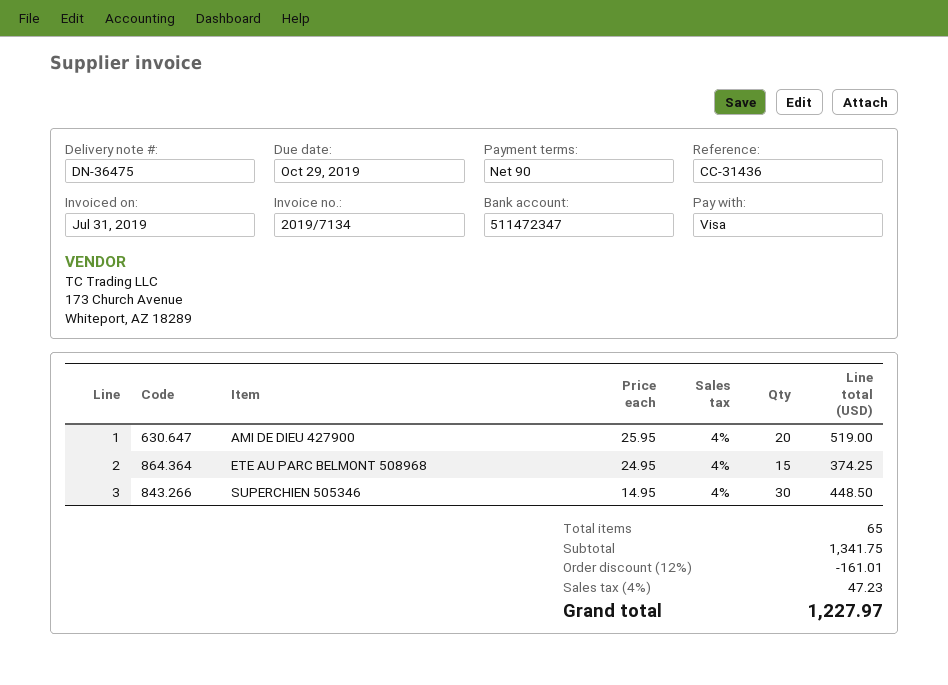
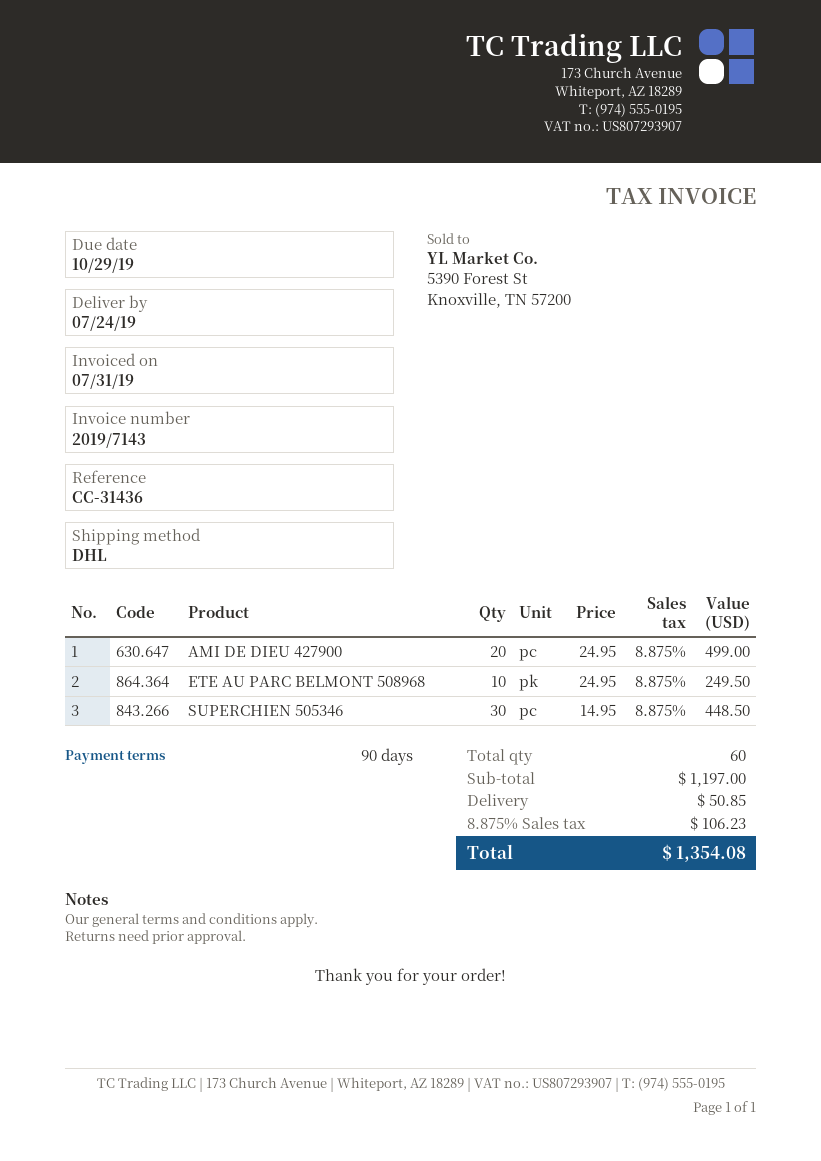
invoice number: 2019/7134 -> 2019/7143
AMI DE DIEU 427900: 20 x 25.95 = 519.00 -> 20 x 24.95 = 499.00
ETE AU PARC BELMONT 508968: 15 x 24.95 = 374.25 -> 10 x 24.95 = 249.50
total quantity: 65 -> 60
subtotal: 1341.75 -> 1197.00
discount: 12% = 161.01 -> none
shipping: none -> 50.85
tax: 4% = 47.23 -> 8.875% = 106.23
total: 1227.97 -> 1354.08

